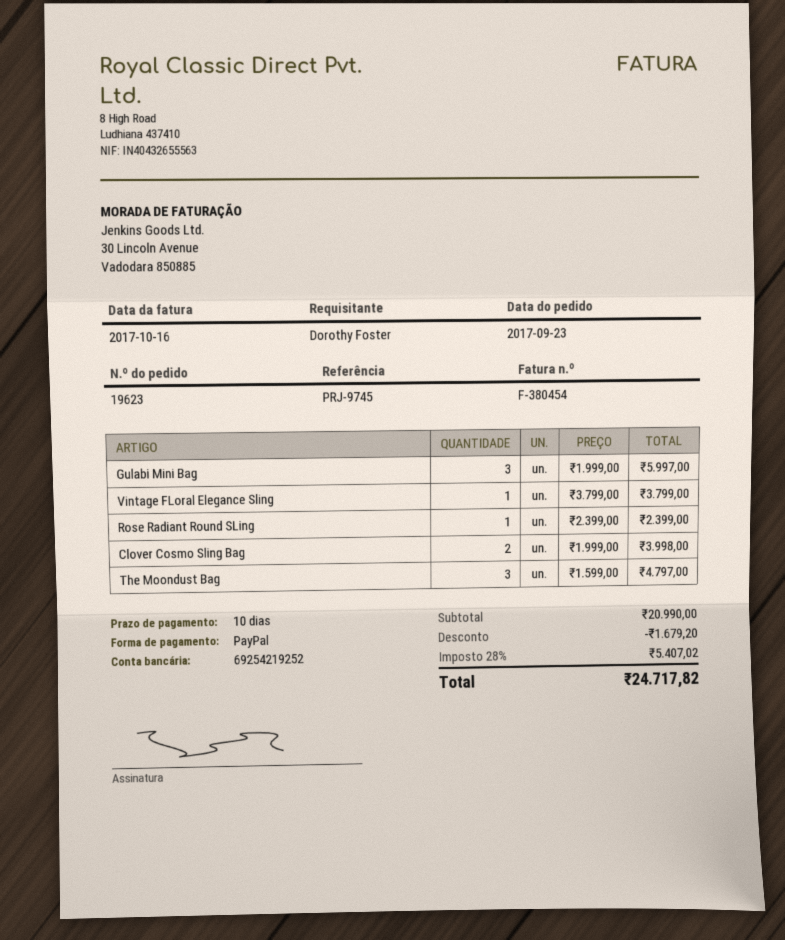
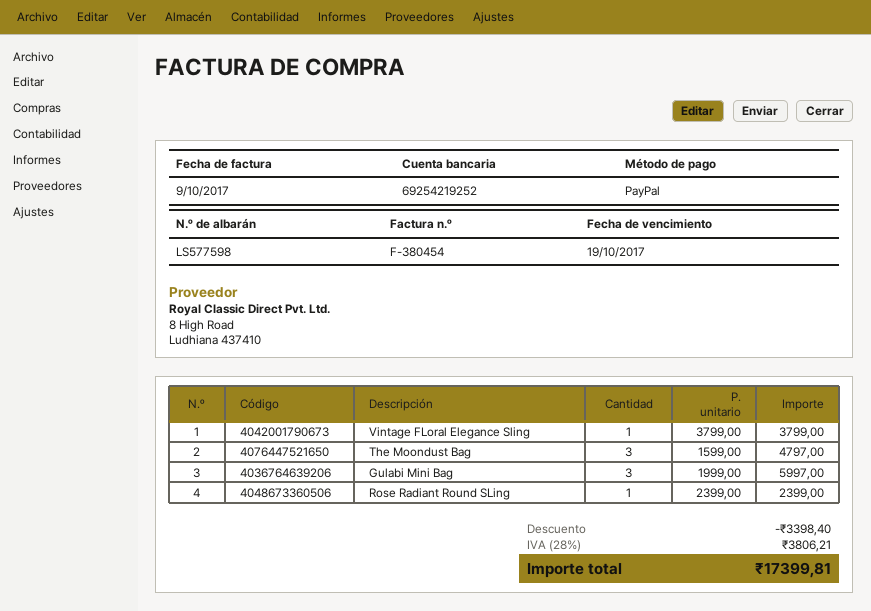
invoice date: 2017-10-16 -> 2017-10-09
Clover Cosmo Sling Bag: 2 x 1999.00 = 3998.00 -> none
discount: 1679.20 -> 3398.40
tax: 28% = 5407.02 -> 28% = 3806.21
total: 24717.82 -> 17399.81

